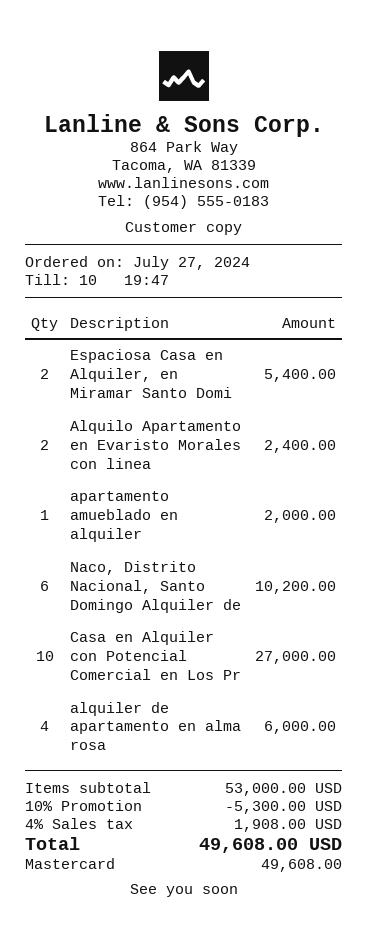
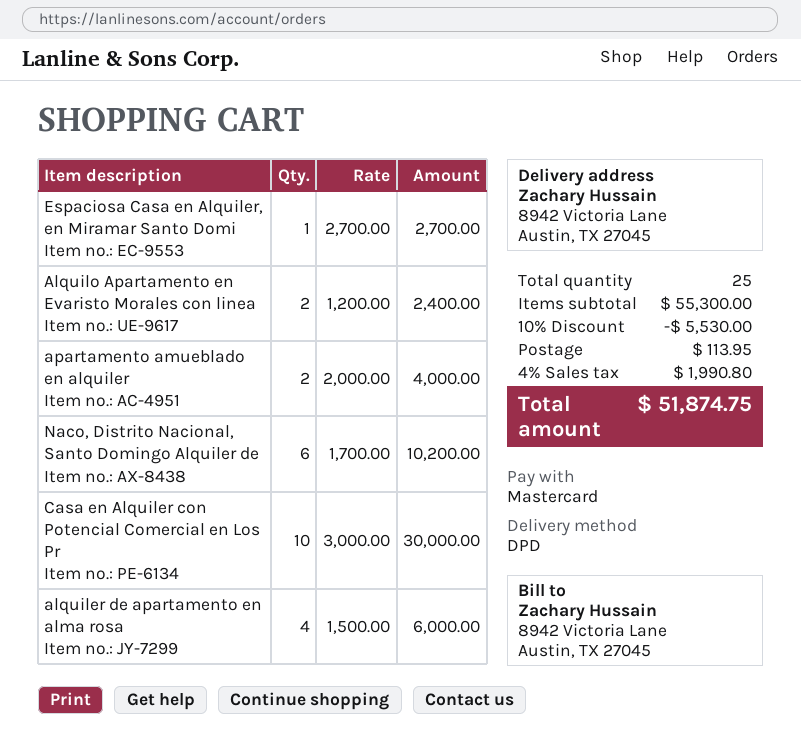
Espaciosa Casa en Alquiler, en Miramar Santo Domi: 2 for 5400.00 -> 1 for 2700.00
apartamento amueblado en alquiler: 1 for 2000.00 -> 2 for 4000.00
Casa en Alquiler con Potencial Comercial en Los Pr: 10 for 27000.00 -> 10 for 30000.00
subtotal: 53000.00 -> 55300.00
discount: 10% = 5300.00 -> 10% = 5530.00
shipping: none -> 113.95
tax: 4% = 1908.00 -> 4% = 1990.80
total: 49608.00 -> 51874.75

